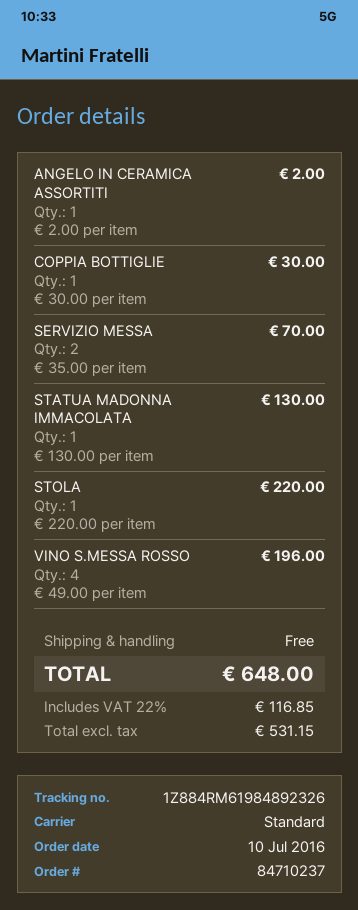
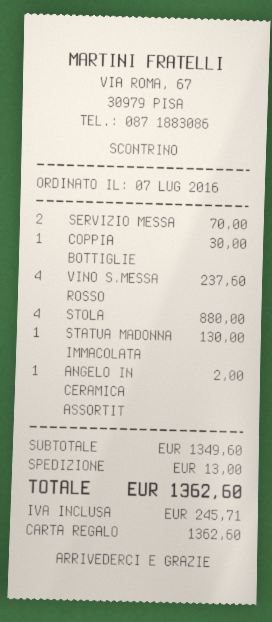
order date: 2016-07-10 -> 2016-07-07
STOLA: 1 for 220.00 -> 4 for 880.00
VINO S.MESSA ROSSO: 4 for 196.00 -> 4 for 237.60
shipping: 0.00 -> 13.00
tax: 116.85 -> 245.71
total: 648.00 -> 1362.60

